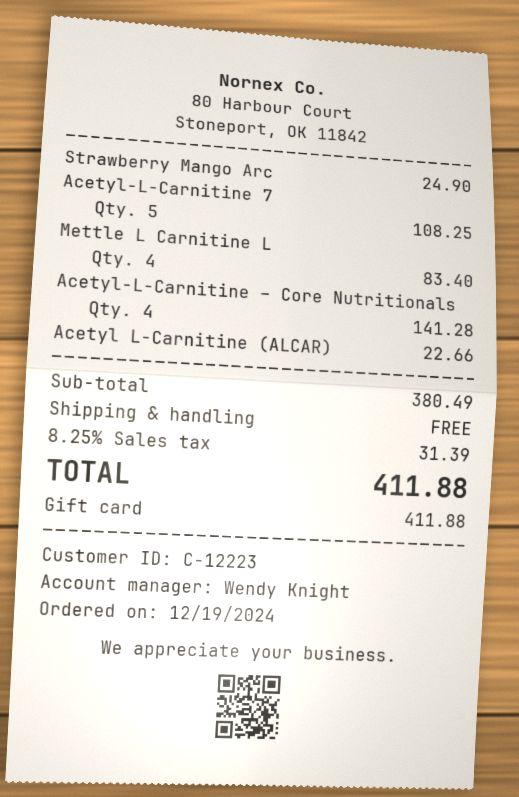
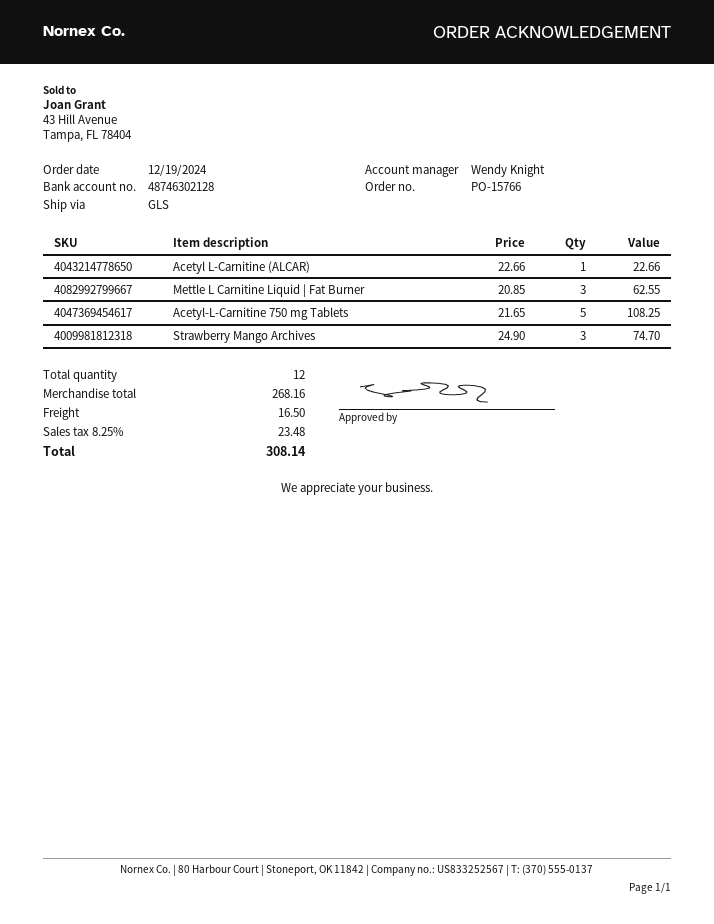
Strawberry Mango Arc: 1 for 24.90 -> 3 for 74.70
Mettle L Carnitine L: 4 for 83.40 -> 3 for 62.55
Acetyl-L-Carnitine – Core Nutritionals: 4 for 141.28 -> none
subtotal: 380.49 -> 268.16
shipping: 0.00 -> 16.50
tax: 8.25% = 31.39 -> 8.25% = 23.48
total: 411.88 -> 308.14

